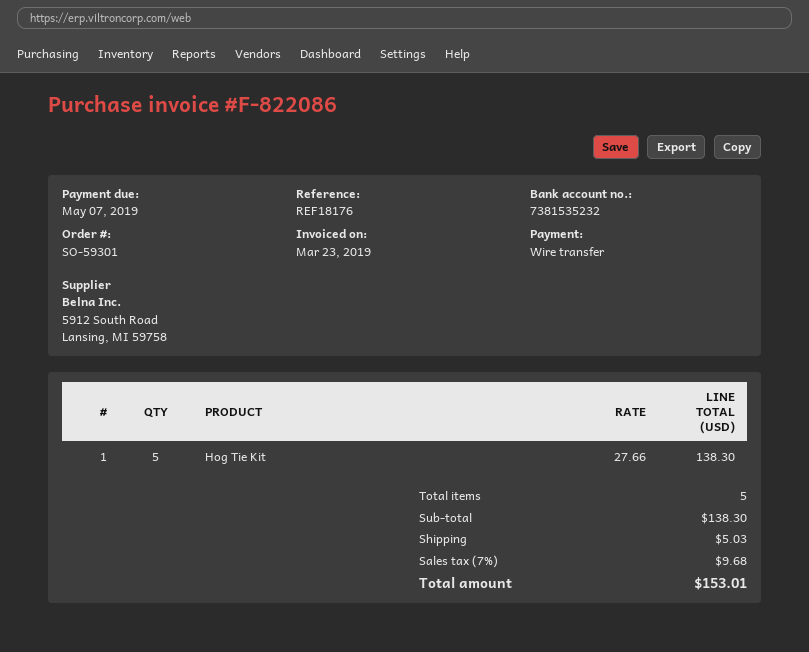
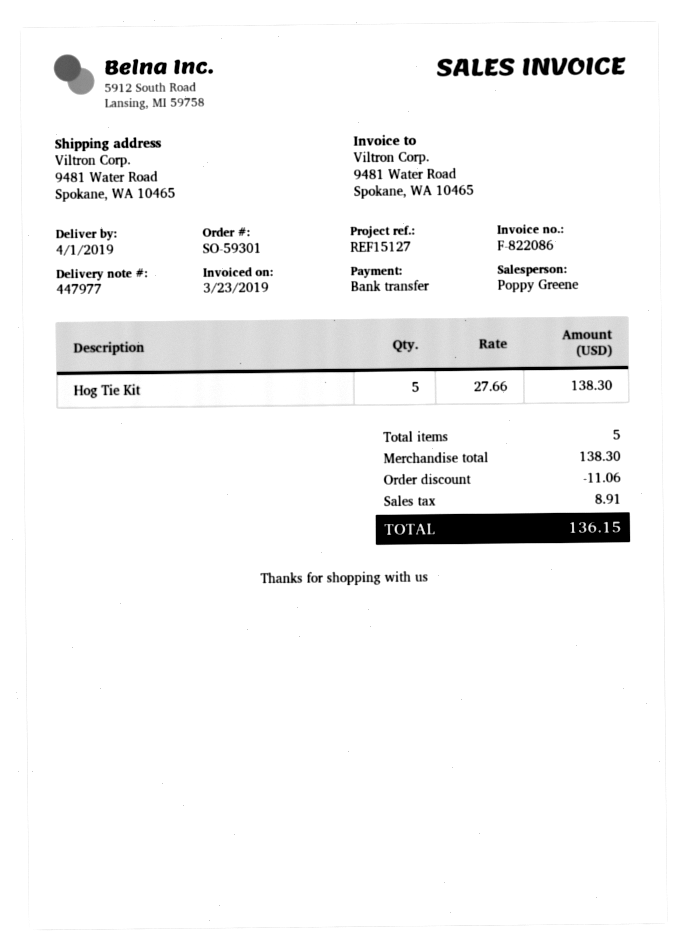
reference: REF18176 -> REF15127
discount: none -> 11.06
shipping: 5.03 -> none
tax: 9.68 -> 8.91
total: 153.01 -> 136.15

